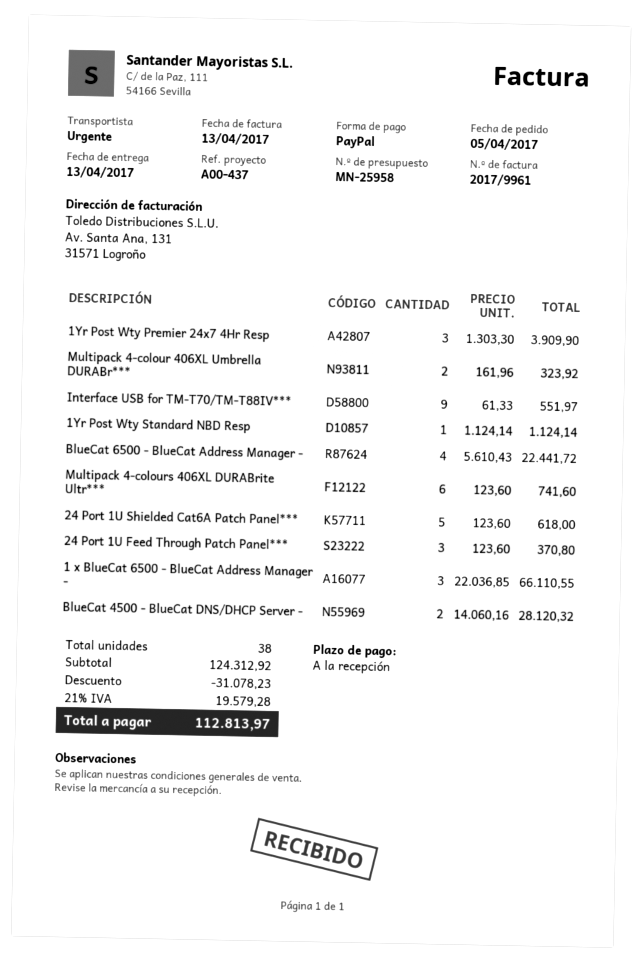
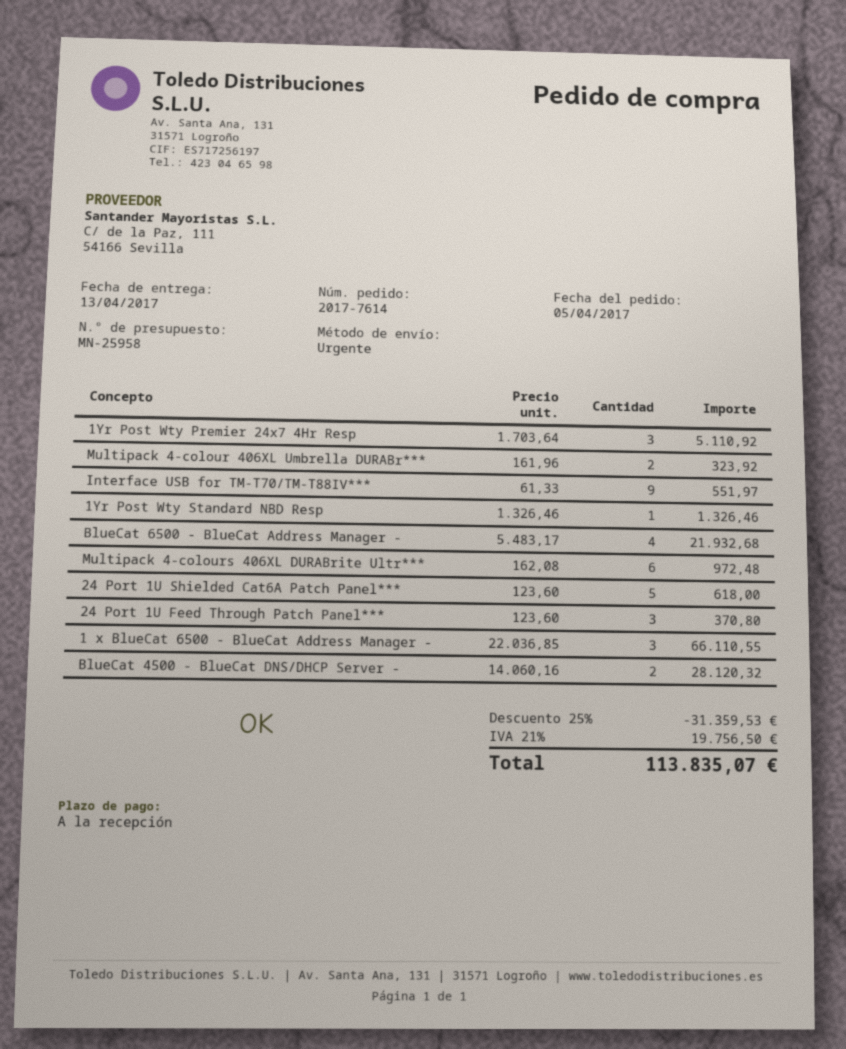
1Yr Post Wty Premier 24x7 4Hr Resp: 3 x 1303.30 = 3909.90 -> 3 x 1703.64 = 5110.92
1Yr Post Wty Standard NBD Resp: 1 x 1124.14 = 1124.14 -> 1 x 1326.46 = 1326.46
BlueCat 6500 - BlueCat Address Manager -: 4 x 5610.43 = 22441.72 -> 4 x 5483.17 = 21932.68
Multipack 4-colours 406XL DURABrite Ultr***: 6 x 123.60 = 741.60 -> 6 x 162.08 = 972.48
discount: 31078.23 -> 31359.53
tax: 21% = 19579.28 -> 21% = 19756.50
total: 112813.97 -> 113835.07

